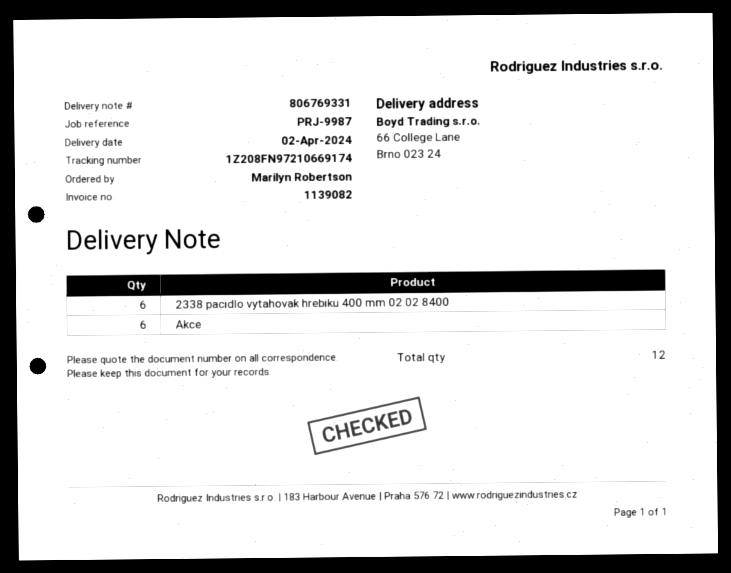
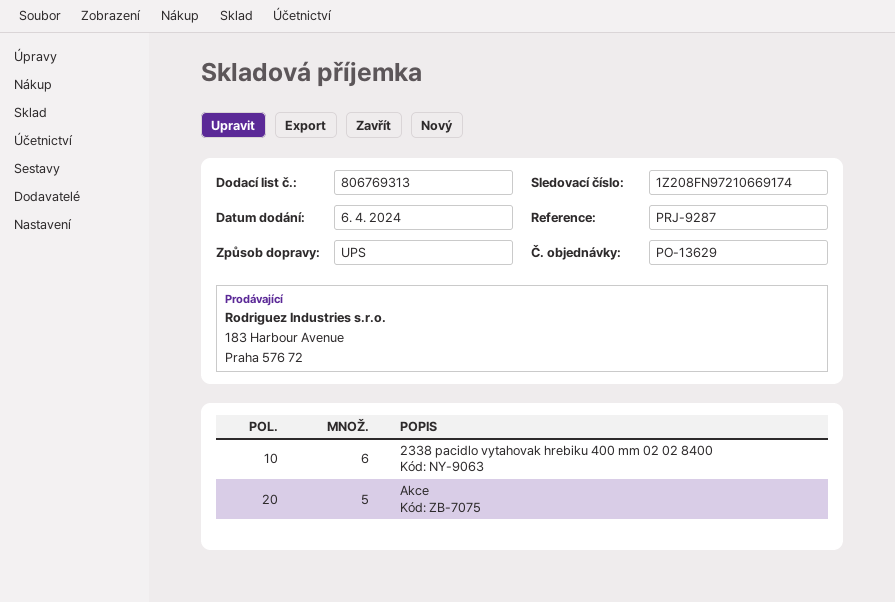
delivery note number: 806769331 -> 806769313
delivery date: 2024-04-02 -> 2024-04-06
reference: PRJ-9987 -> PRJ-9287
Akce: 6 -> 5

